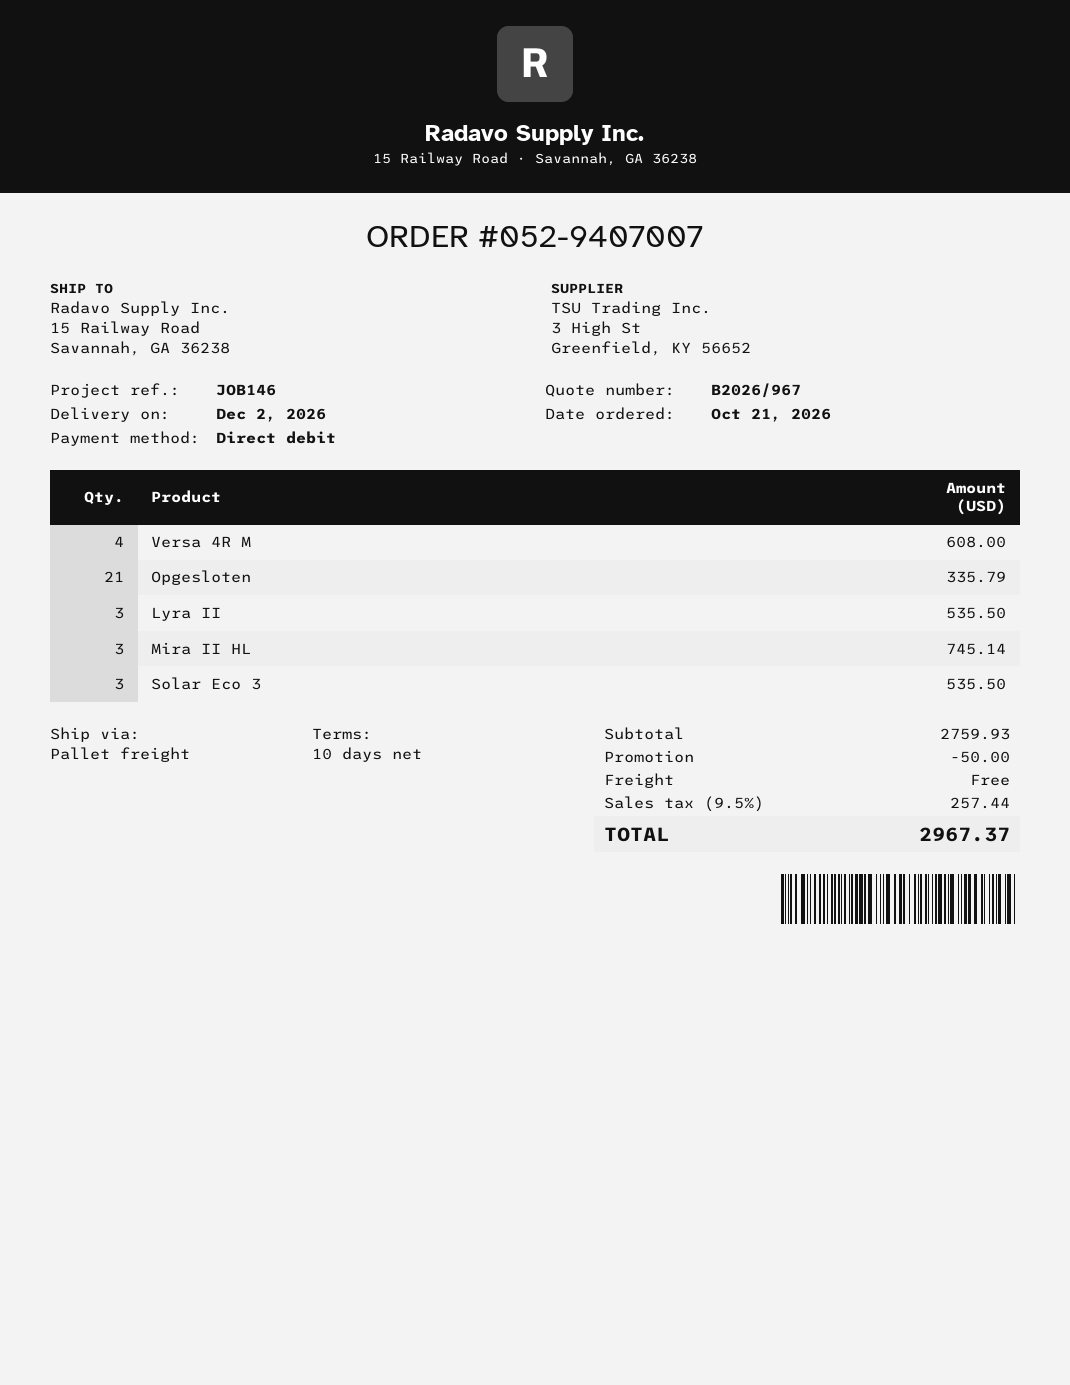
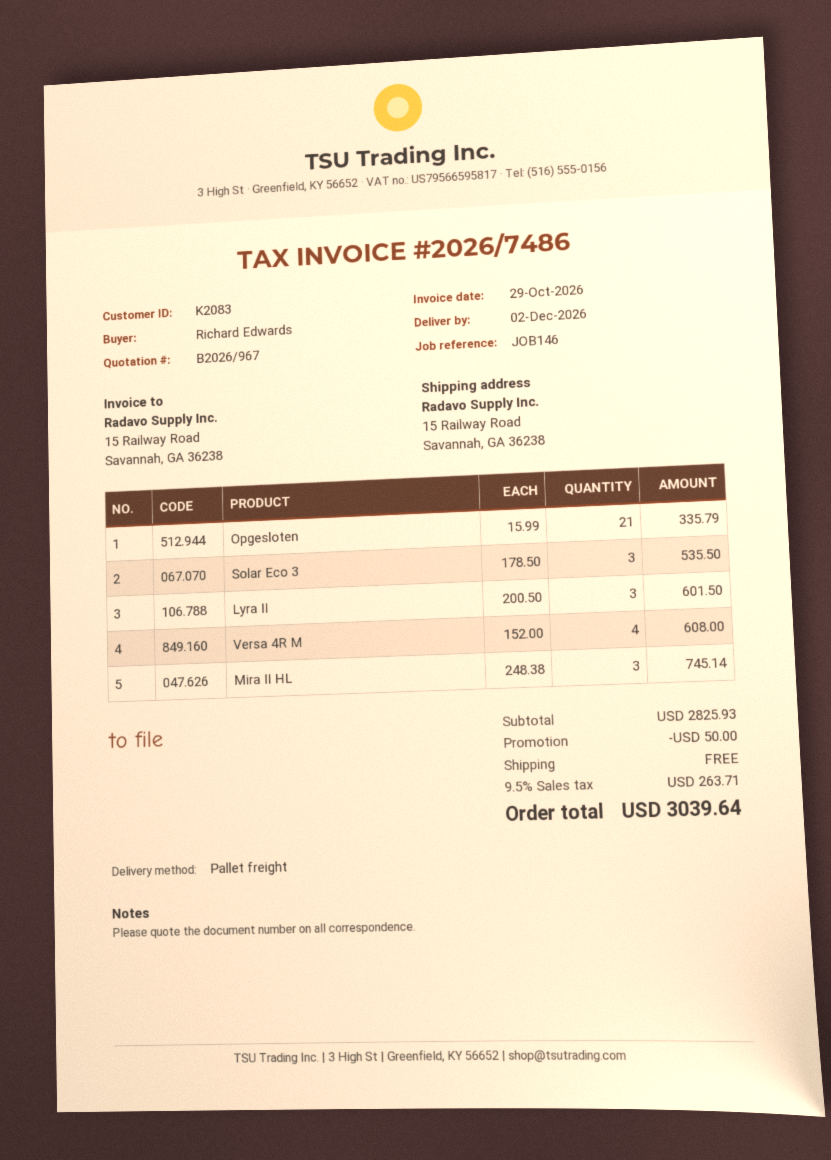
Lyra II: 3 for 535.50 -> 3 for 601.50
subtotal: 2759.93 -> 2825.93
tax: 9.5% = 257.44 -> 9.5% = 263.71
total: 2967.37 -> 3039.64

